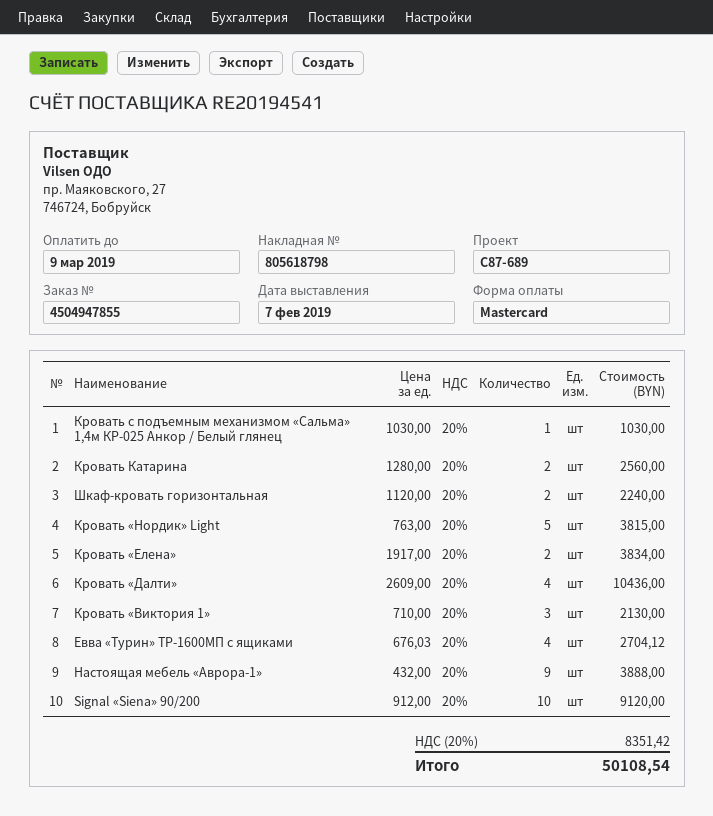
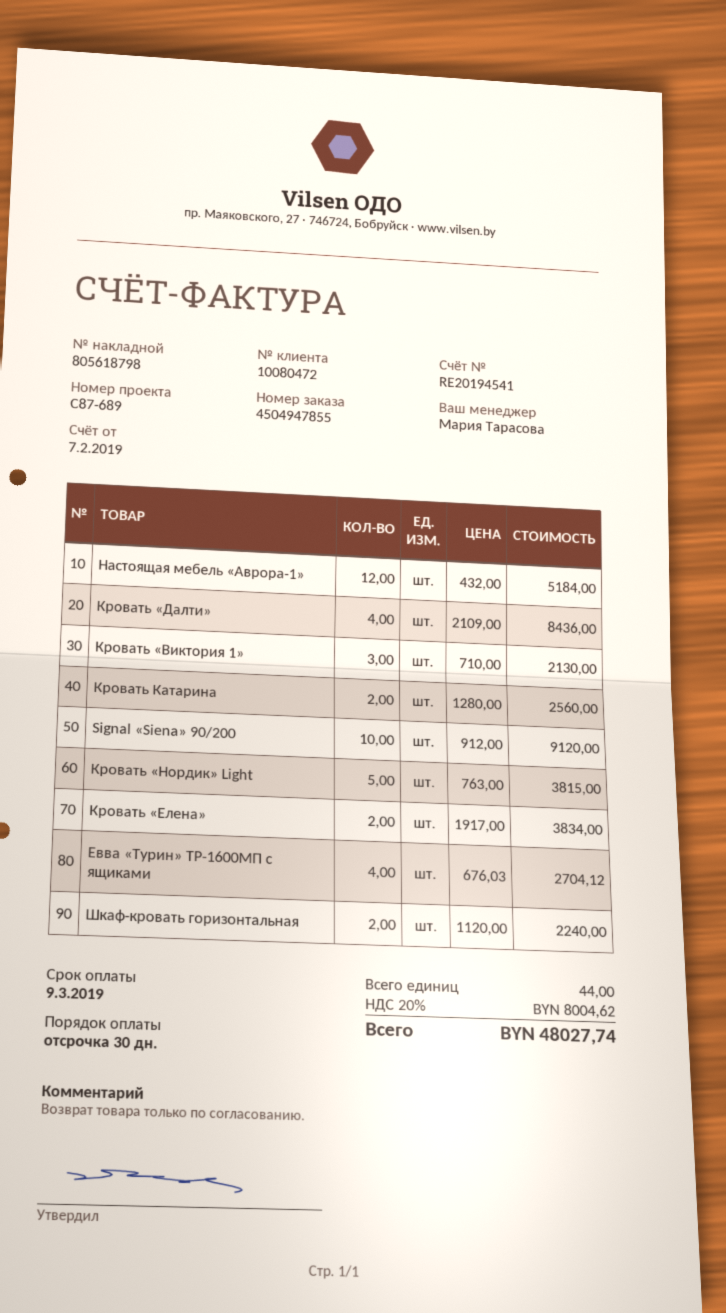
Кровать с подъемным механизмом «Сальма» 1,4м КР-025 Анкор / Белый глянец: 1 x 1030.00 = 1030.00 -> none
Кровать «Далти»: 4 x 2609.00 = 10436.00 -> 4 x 2109.00 = 8436.00
Настоящая мебель «Аврора-1»: 9 x 432.00 = 3888.00 -> 12 x 432.00 = 5184.00
tax: 20% = 8351.42 -> 20% = 8004.62
total: 50108.54 -> 48027.74

